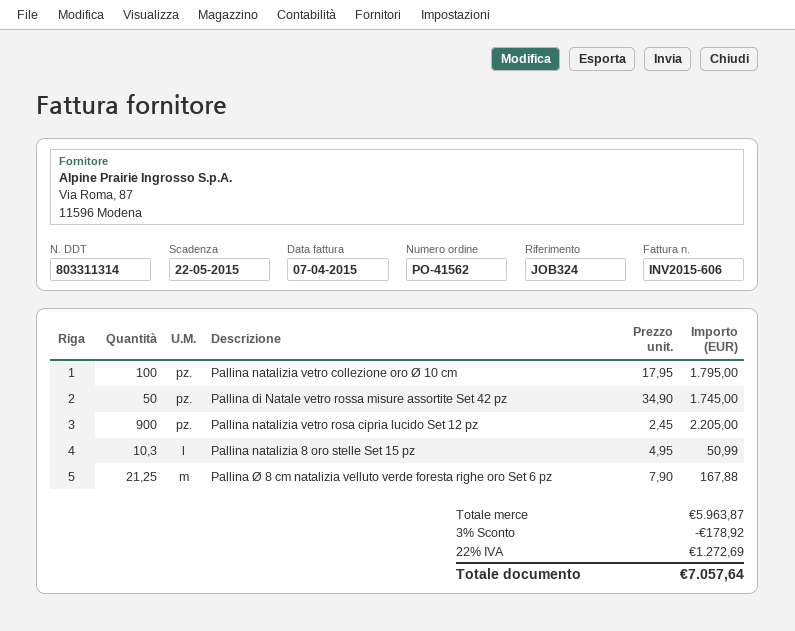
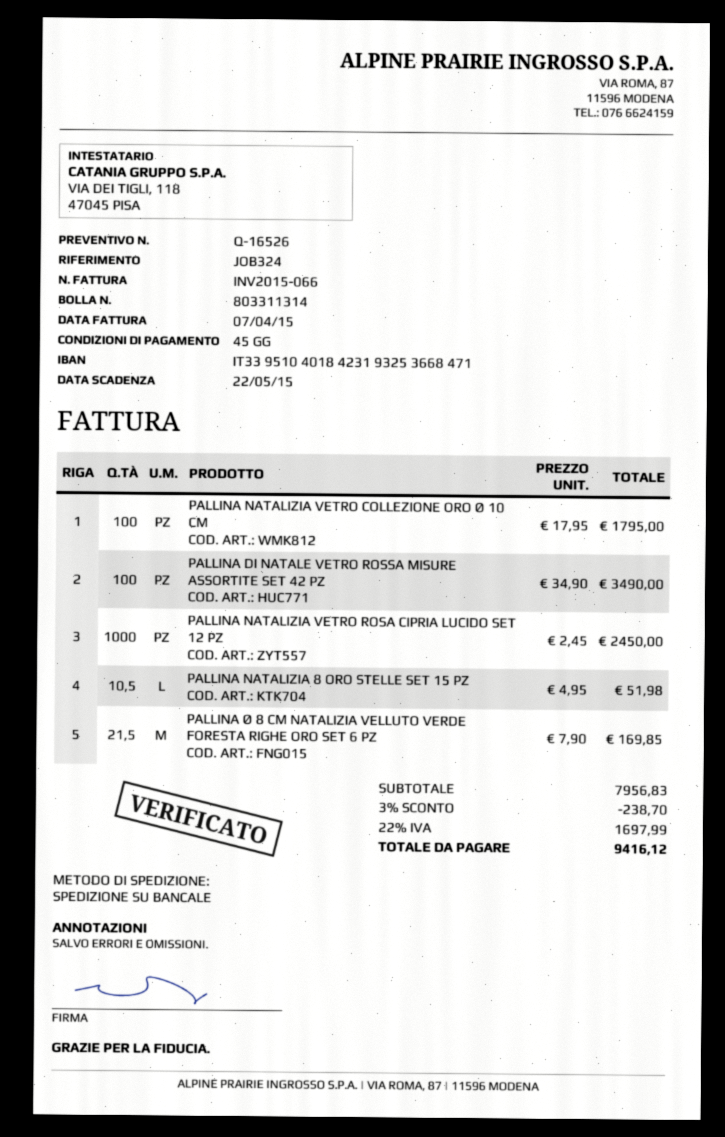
invoice number: INV2015-606 -> INV2015-066
Pallina di Natale vetro rossa misure assortite Set 42 pz: 50 x 34.90 = 1745.00 -> 100 x 34.90 = 3490.00
Pallina natalizia vetro rosa cipria lucido Set 12 pz: 900 x 2.45 = 2205.00 -> 1000 x 2.45 = 2450.00
Pallina natalizia 8 oro stelle Set 15 pz: 10.3 x 4.95 = 50.99 -> 10.5 x 4.95 = 51.98
Pallina Ø 8 cm natalizia velluto verde foresta righe oro Set 6 pz: 21.25 x 7.90 = 167.88 -> 21.5 x 7.90 = 169.85
subtotal: 5963.87 -> 7956.83
discount: 3% = 178.92 -> 3% = 238.70
tax: 22% = 1272.69 -> 22% = 1697.99
total: 7057.64 -> 9416.12

